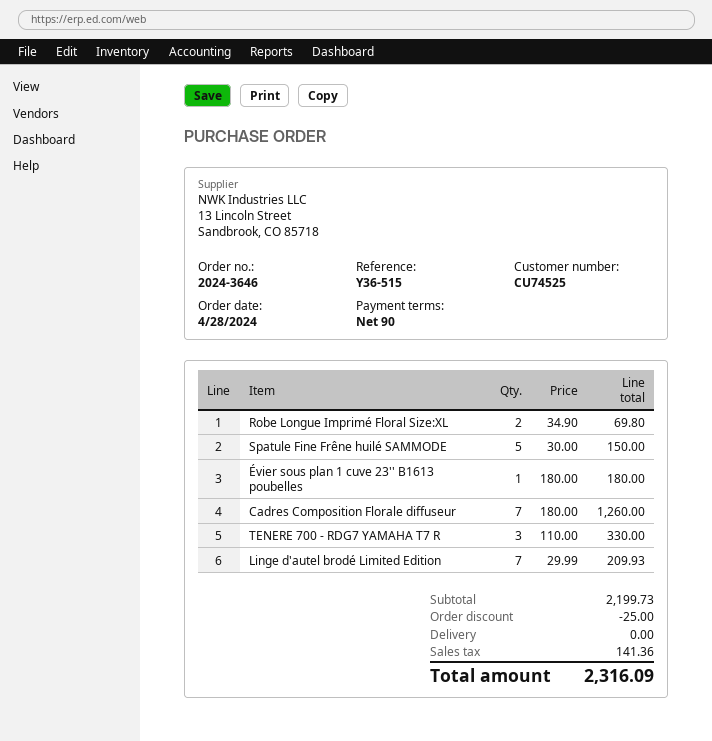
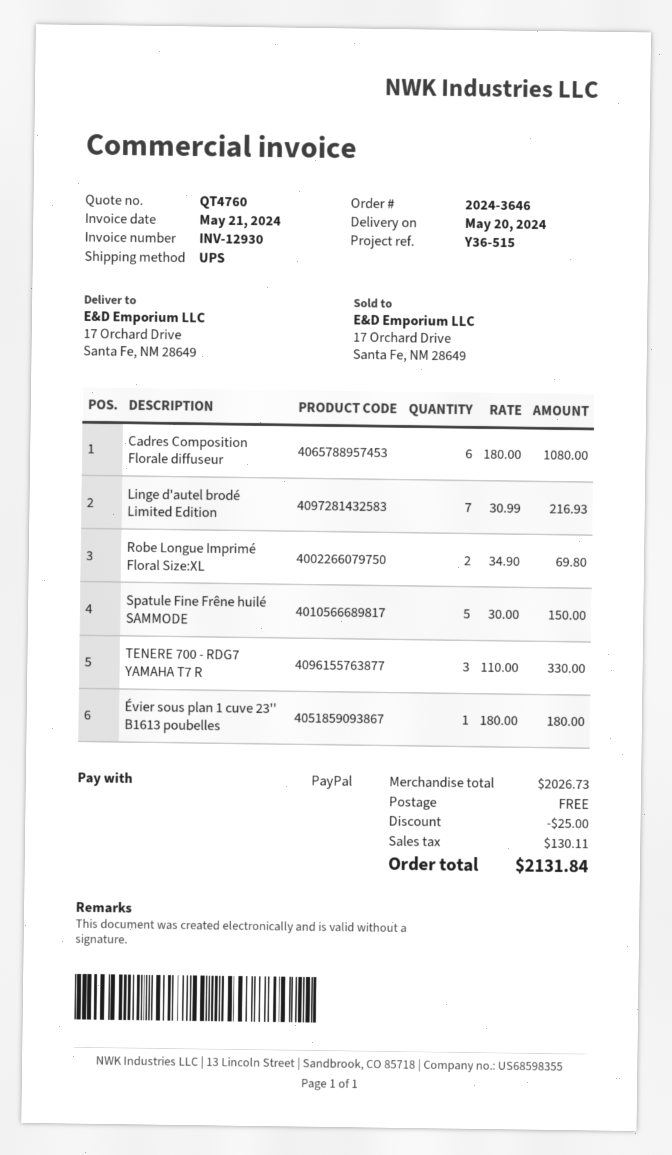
Cadres Composition Florale diffuseur: 7 x 180.00 = 1260.00 -> 6 x 180.00 = 1080.00
Linge d'autel brodé Limited Edition: 7 x 29.99 = 209.93 -> 7 x 30.99 = 216.93
subtotal: 2199.73 -> 2026.73
tax: 141.36 -> 130.11
total: 2316.09 -> 2131.84

